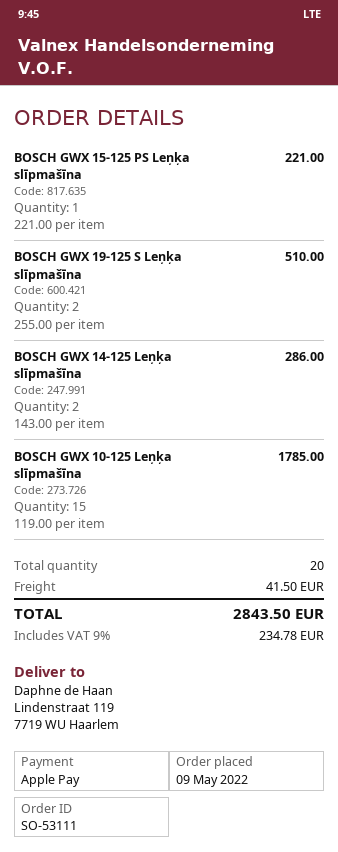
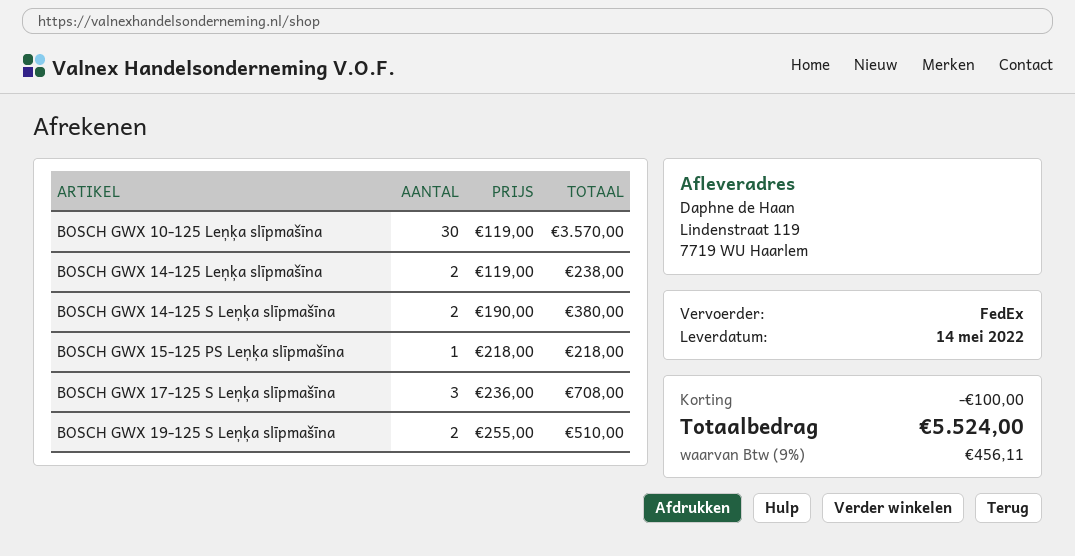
BOSCH GWX 15-125 PS Leņķa slīpmašīna: 1 x 221.00 = 221.00 -> 1 x 218.00 = 218.00
BOSCH GWX 14-125 Leņķa slīpmašīna: 2 x 143.00 = 286.00 -> 2 x 119.00 = 238.00
BOSCH GWX 10-125 Leņķa slīpmašīna: 15 x 119.00 = 1785.00 -> 30 x 119.00 = 3570.00
BOSCH GWX 14-125 S Leņķa slīpmašīna: none -> 2 x 190.00 = 380.00
BOSCH GWX 17-125 S Leņķa slīpmašīna: none -> 3 x 236.00 = 708.00
discount: none -> 100.00
shipping: 41.50 -> none
tax: 9% = 234.78 -> 9% = 456.11
total: 2843.50 -> 5524.00

